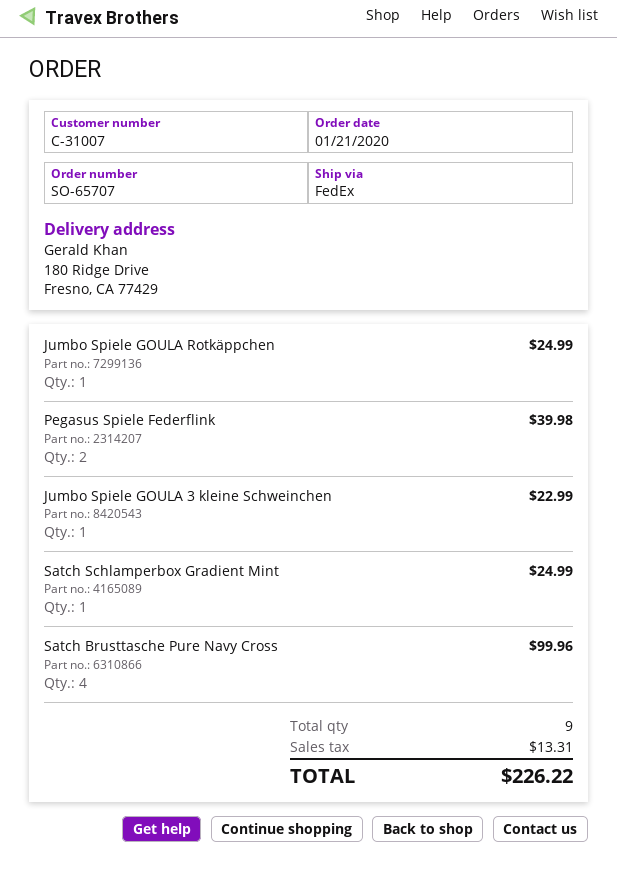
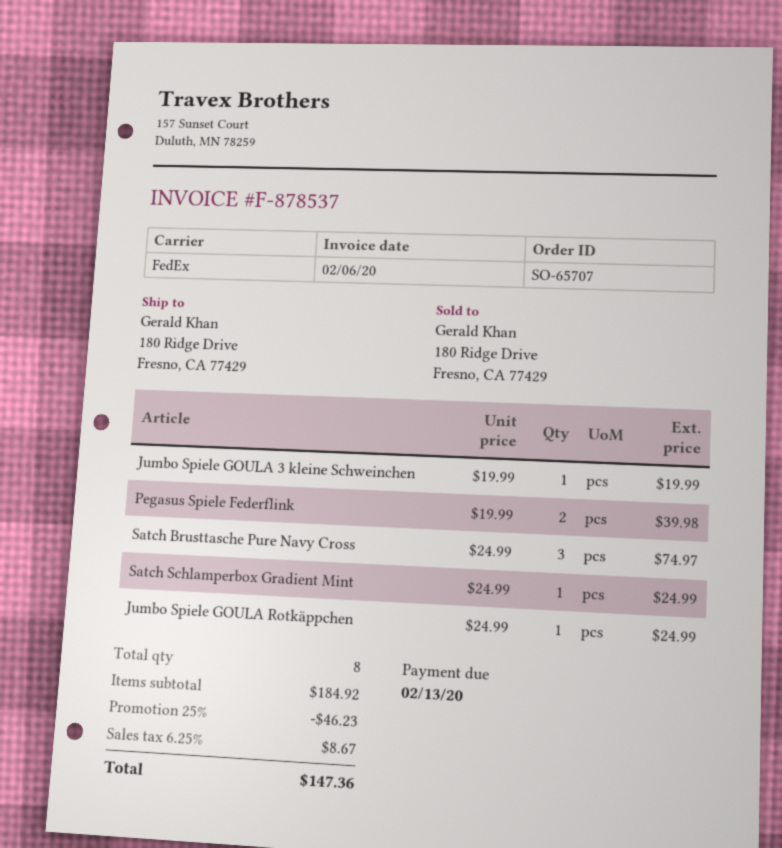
Jumbo Spiele GOULA 3 kleine Schweinchen: 1 for 22.99 -> 1 for 19.99
Satch Brusttasche Pure Navy Cross: 4 for 99.96 -> 3 for 74.97
total quantity: 9 -> 8
discount: none -> 25% = 46.23
tax: 13.31 -> 8.67
total: 226.22 -> 147.36

